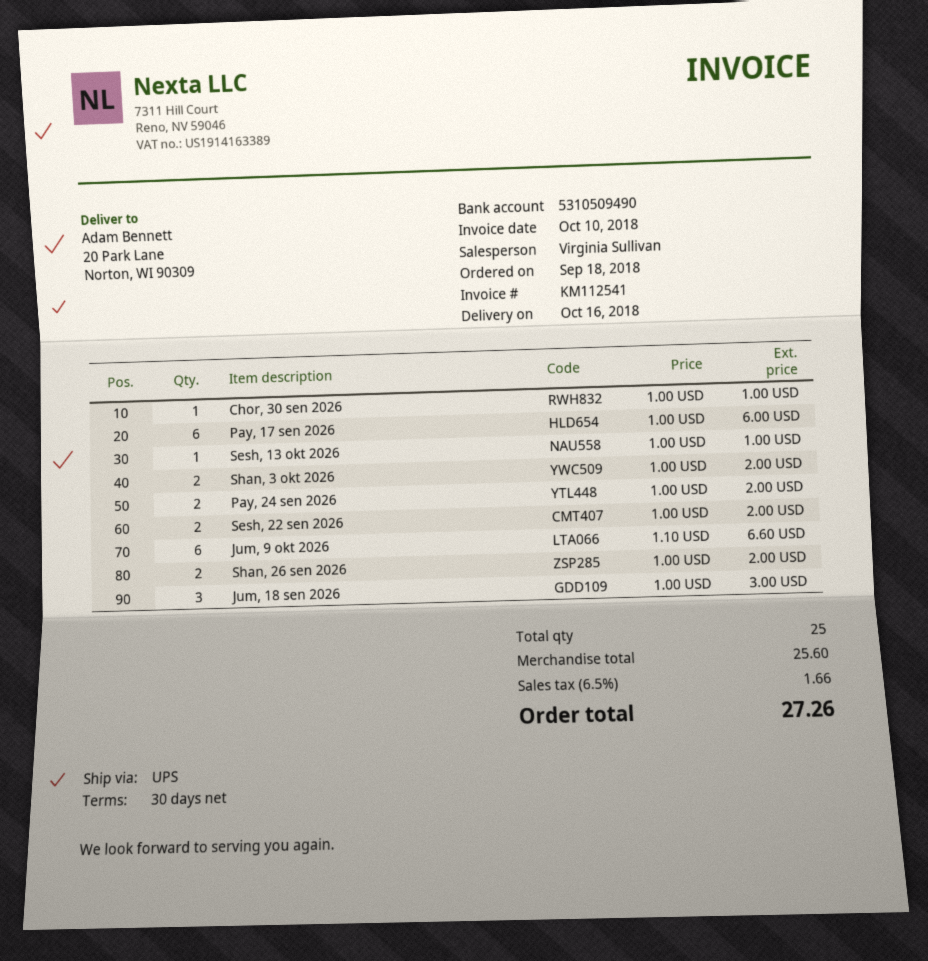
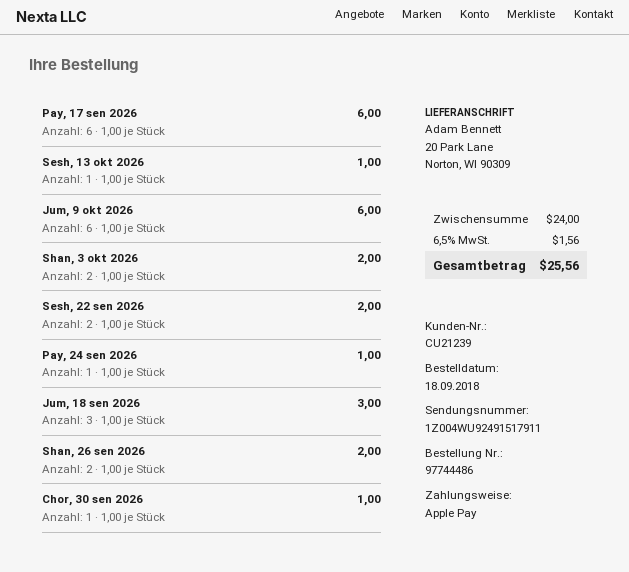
Pay, 24 sen 2026: 2 x 1.00 = 2.00 -> 1 x 1.00 = 1.00
Jum, 9 okt 2026: 6 x 1.10 = 6.60 -> 6 x 1.00 = 6.00
subtotal: 25.60 -> 24.00
tax: 6.5% = 1.66 -> 6.5% = 1.56
total: 27.26 -> 25.56

